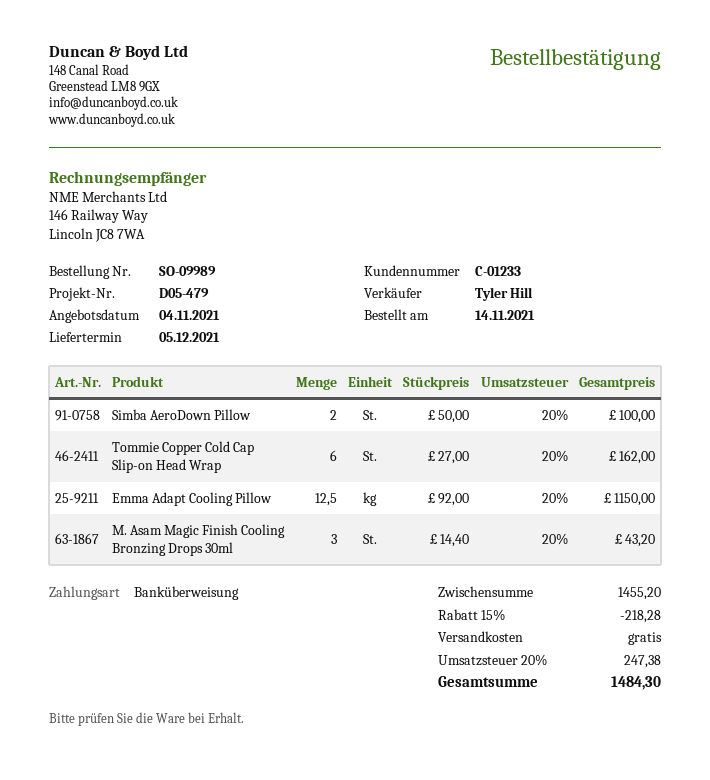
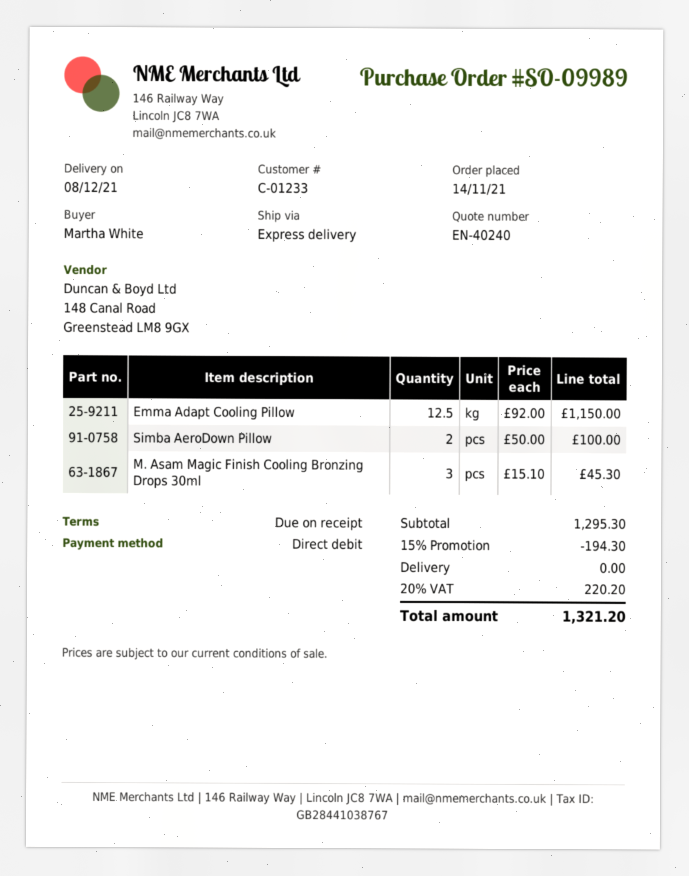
delivery date: 2021-12-05 -> 2021-12-08
payment method: bank transfer -> direct debit
Tommie Copper Cold Cap Slip-on Head Wrap: 6 x 27.00 = 162.00 -> none
M. Asam Magic Finish Cooling Bronzing Drops 30ml: 3 x 14.40 = 43.20 -> 3 x 15.10 = 45.30
subtotal: 1455.20 -> 1295.30
discount: 15% = 218.28 -> 15% = 194.30
tax: 20% = 247.38 -> 20% = 220.20
total: 1484.30 -> 1321.20

